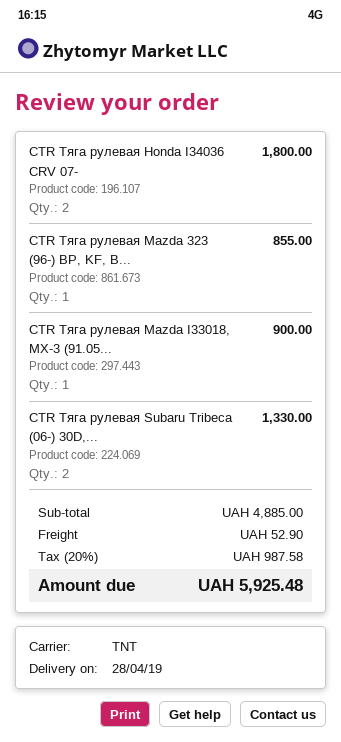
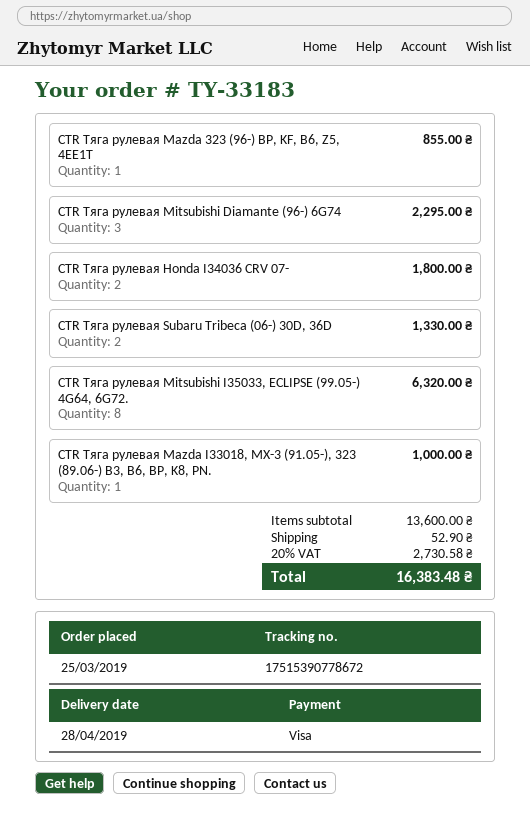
CTR Тяга рулевая Mazda I33018, MX-3 (91.05...: 1 for 900.00 -> 1 for 1000.00
CTR Тяга рулевая Mitsubishi Diamante (96-) 6G74: none -> 3 for 2295.00
CTR Тяга рулевая Mitsubishi I35033, ECLIPSE (99.05-) 4G64, 6G72.: none -> 8 for 6320.00
subtotal: 4885.00 -> 13600.00
tax: 20% = 987.58 -> 20% = 2730.58
total: 5925.48 -> 16383.48

